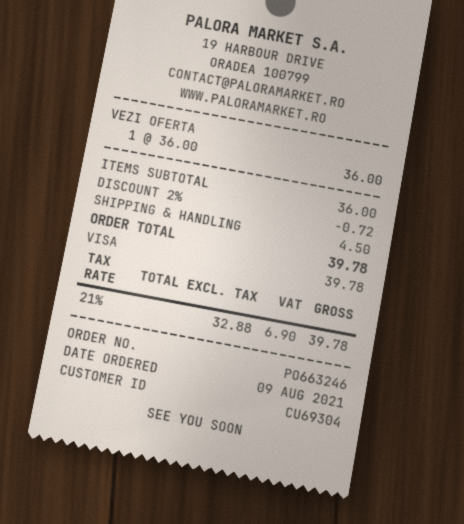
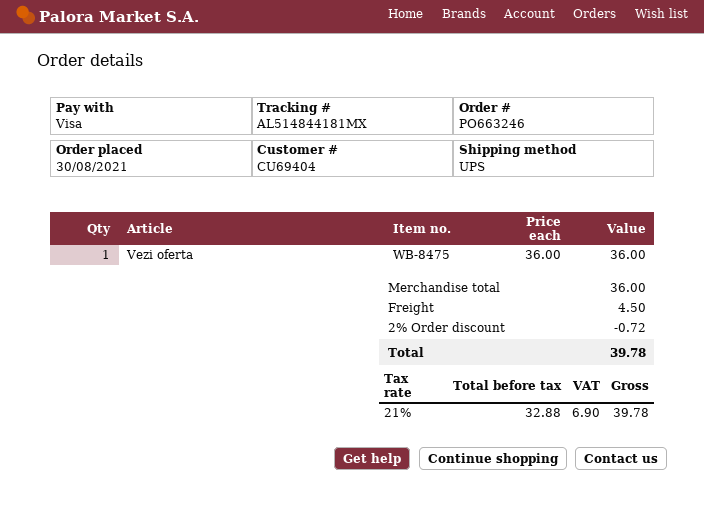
order date: 2021-08-09 -> 2021-08-30
customer number: CU69304 -> CU69404

